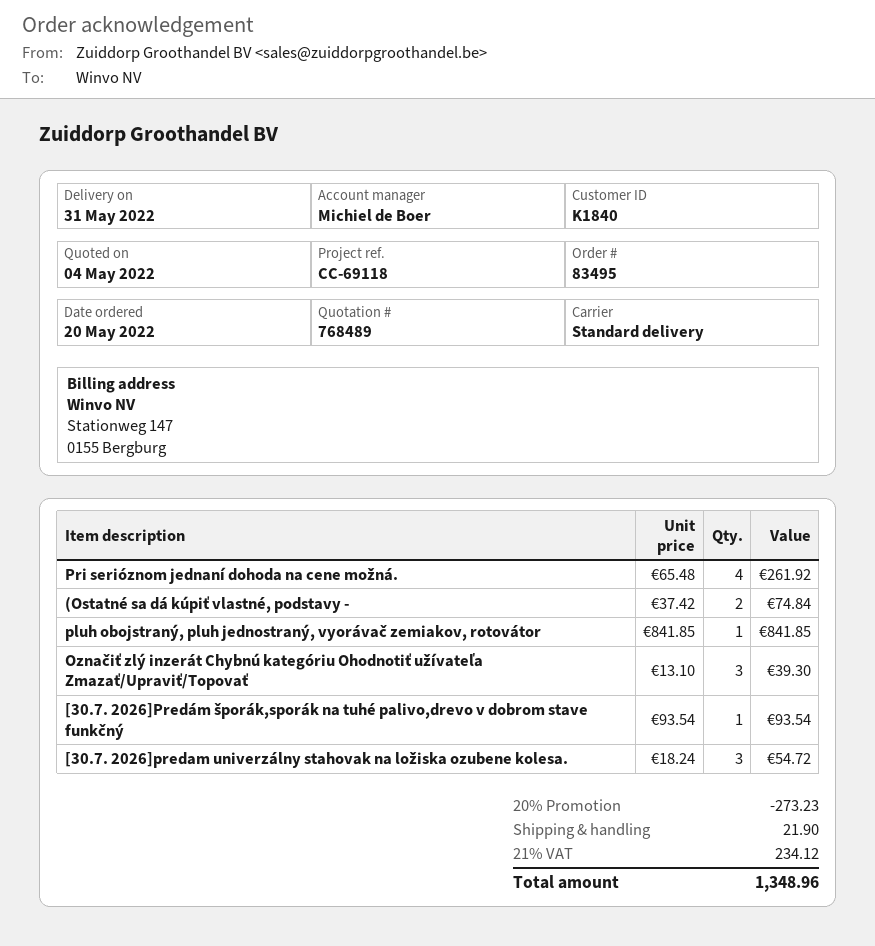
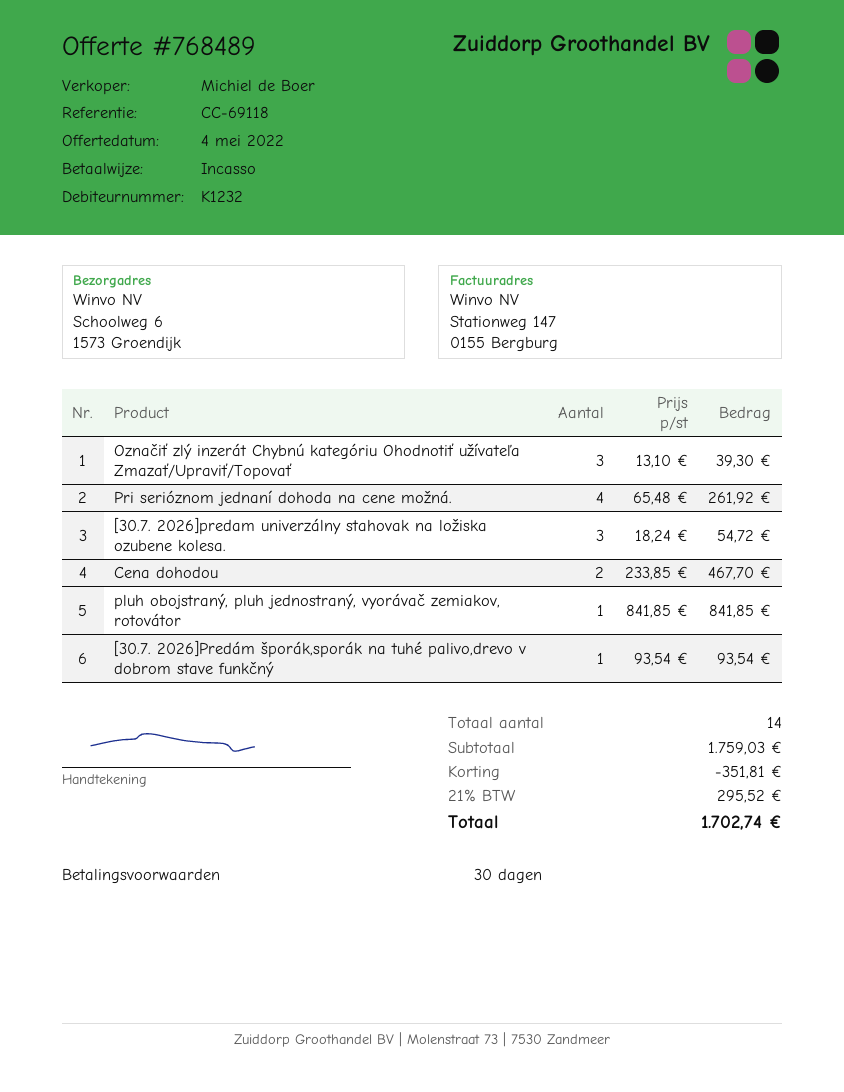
customer number: K1840 -> K1232
(Ostatné sa dá kúpiť vlastné, podstavy -: 2 x 37.42 = 74.84 -> none
Cena dohodou: none -> 2 x 233.85 = 467.70
discount: 273.23 -> 351.81
shipping: 21.90 -> none
tax: 21% = 234.12 -> 21% = 295.52
total: 1348.96 -> 1702.74

